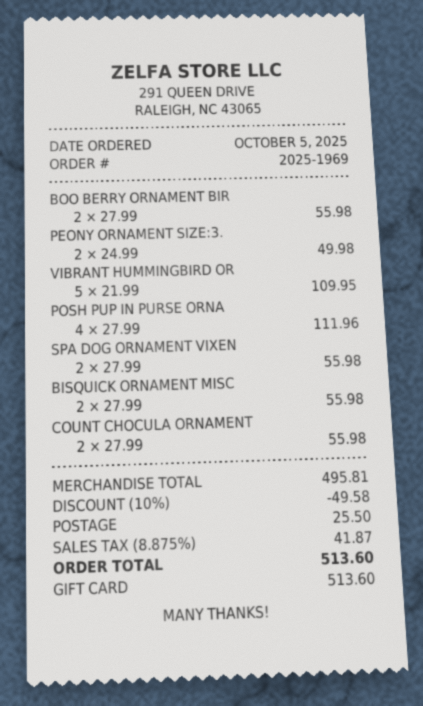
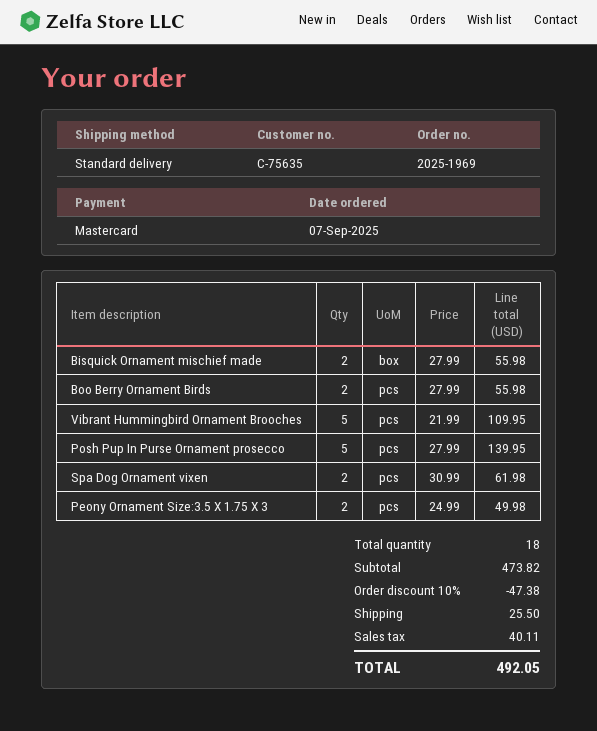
order date: 2025-10-05 -> 2025-09-07
payment method: gift card -> Mastercard
POSH PUP IN PURSE ORNA: 4 x 27.99 = 111.96 -> 5 x 27.99 = 139.95
SPA DOG ORNAMENT VIXEN: 2 x 27.99 = 55.98 -> 2 x 30.99 = 61.98
COUNT CHOCULA ORNAMENT: 2 x 27.99 = 55.98 -> none
subtotal: 495.81 -> 473.82
discount: 10% = 49.58 -> 10% = 47.38
tax: 41.87 -> 40.11
total: 513.60 -> 492.05

